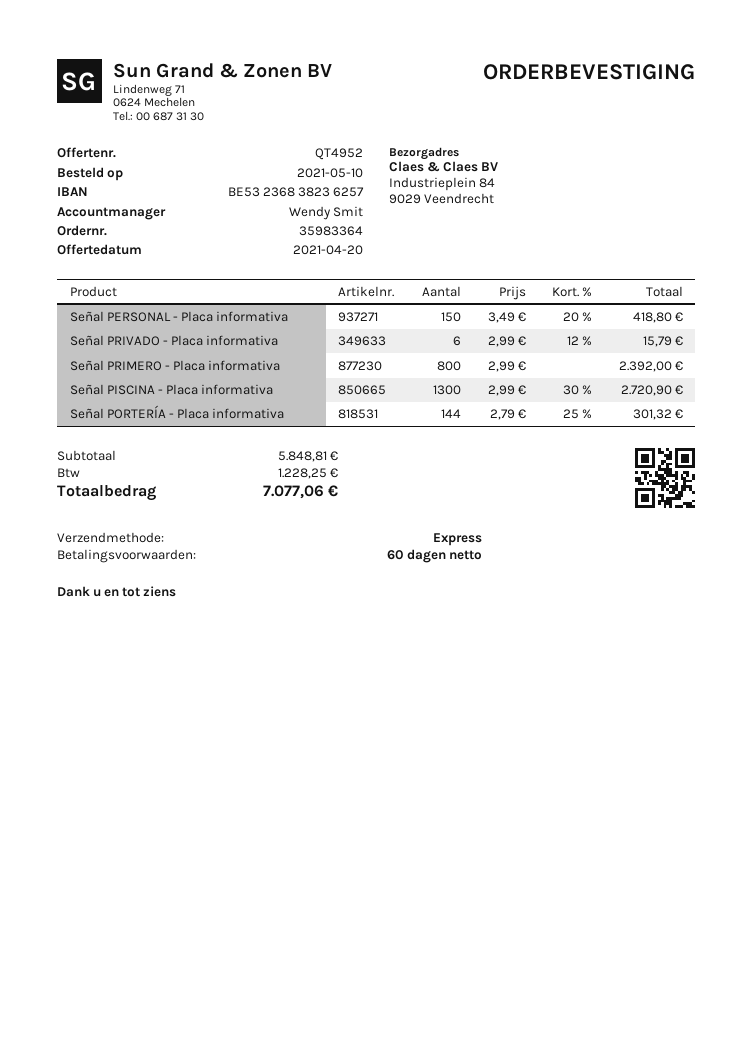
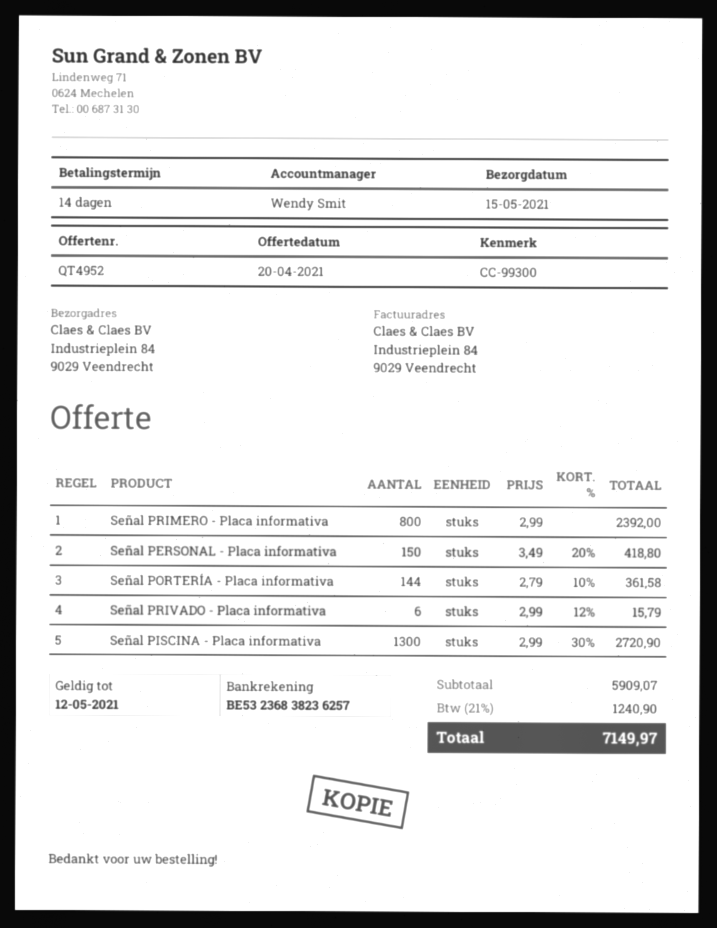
payment terms: 60 days -> 14 days
Señal PORTERÍA - Placa informativa: 144 x 2.79 - 25% = 301.32 -> 144 x 2.79 - 10% = 361.58
subtotal: 5848.81 -> 5909.07
tax: 1228.25 -> 1240.90
total: 7077.06 -> 7149.97

